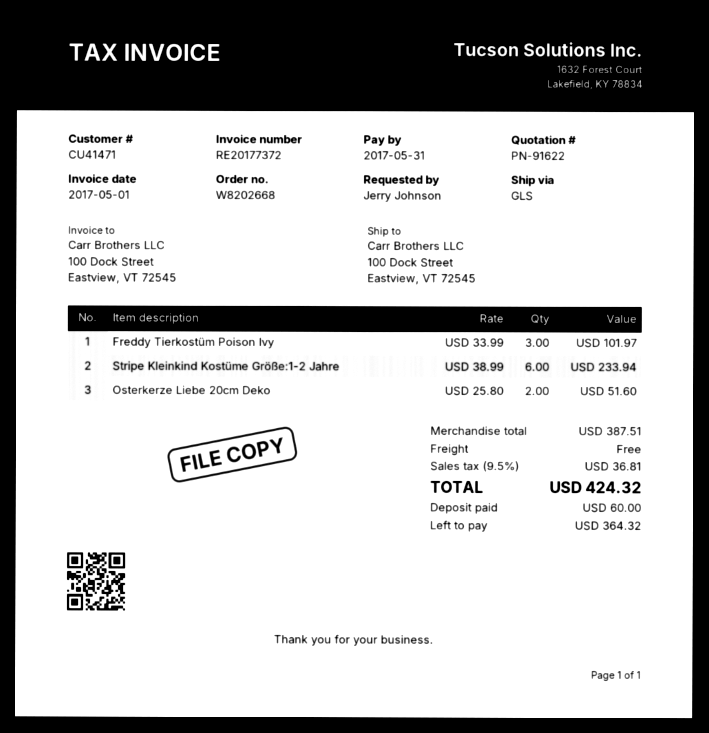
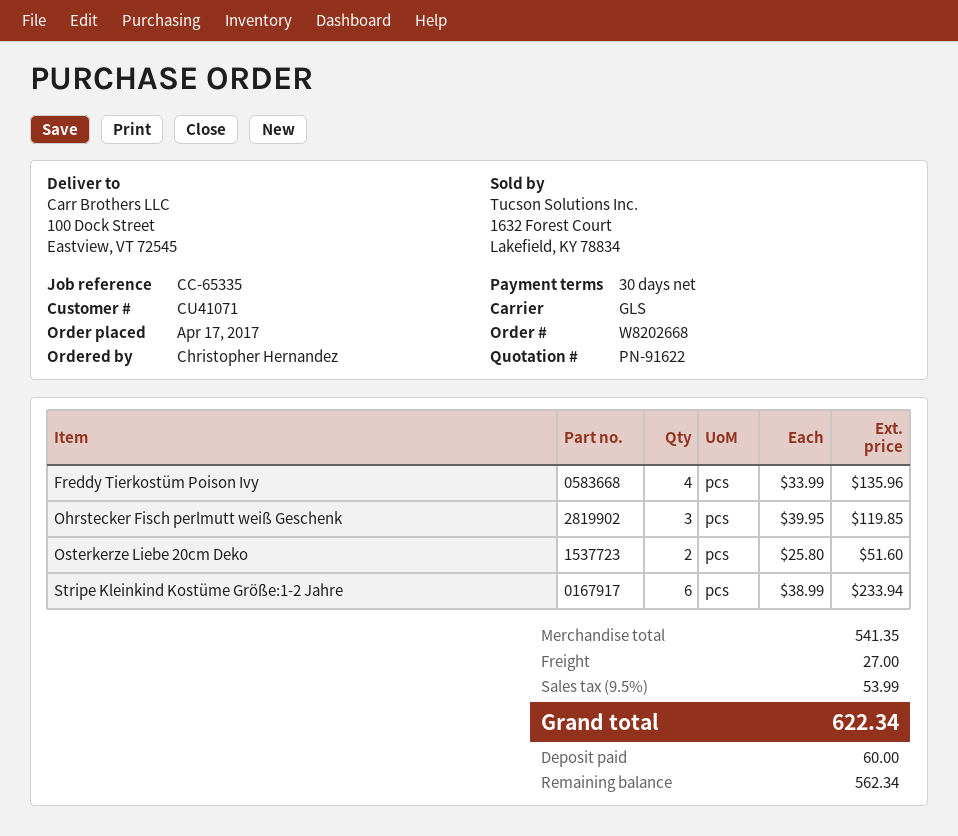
customer number: CU41471 -> CU41071
ordered by: Jerry Johnson -> Christopher Hernandez
Freddy Tierkostüm Poison Ivy: 3 x 33.99 = 101.97 -> 4 x 33.99 = 135.96
Ohrstecker Fisch perlmutt weiß Geschenk: none -> 3 x 39.95 = 119.85
subtotal: 387.51 -> 541.35
shipping: 0.00 -> 27.00
tax: 9.5% = 36.81 -> 9.5% = 53.99
total: 424.32 -> 622.34
balance: 364.32 -> 562.34

